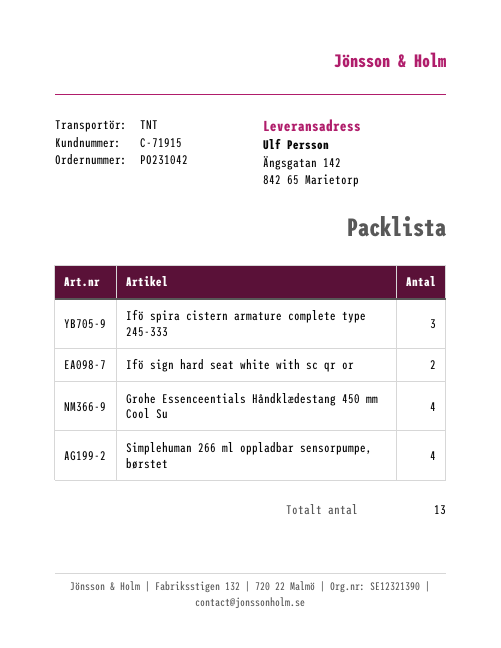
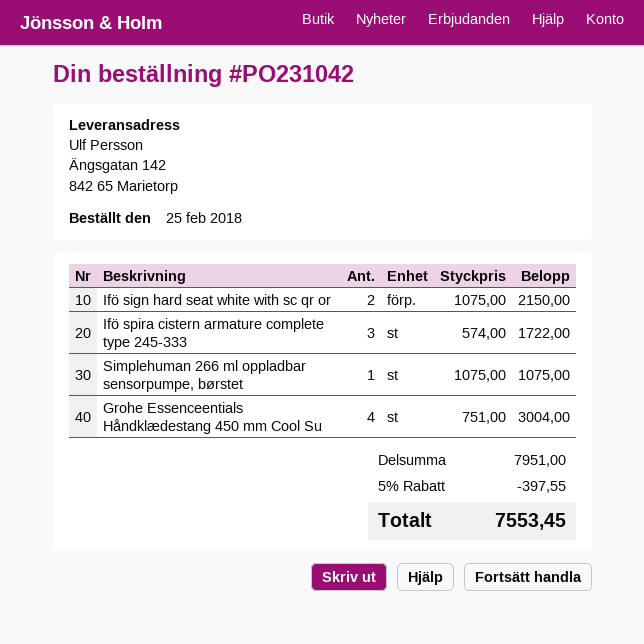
Simplehuman 266 ml oppladbar sensorpumpe, børstet: 4 -> 1

